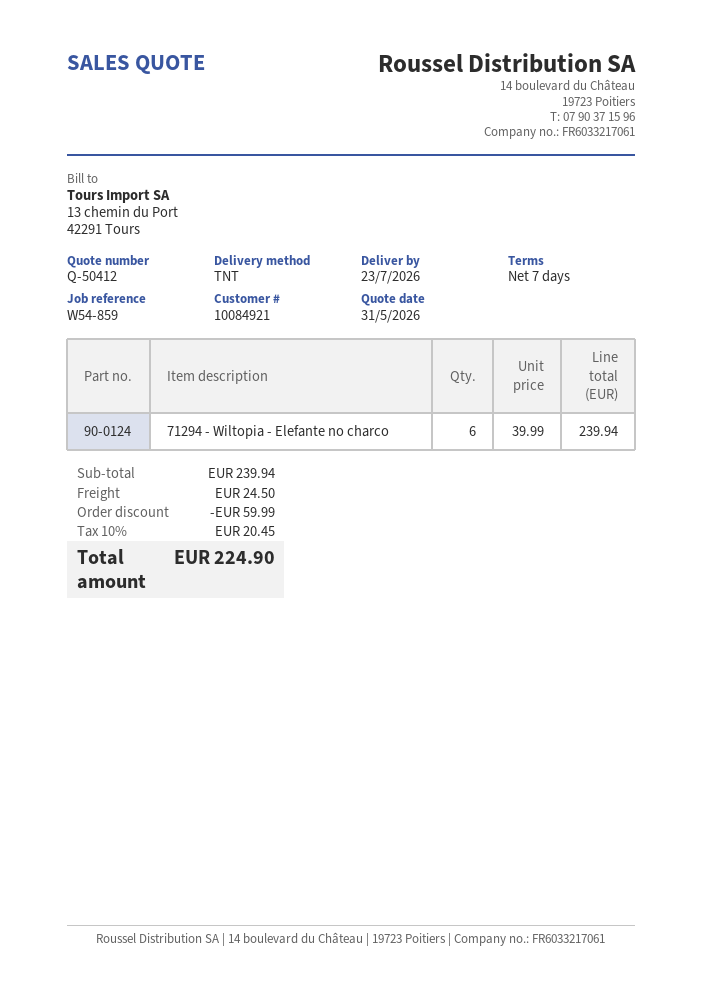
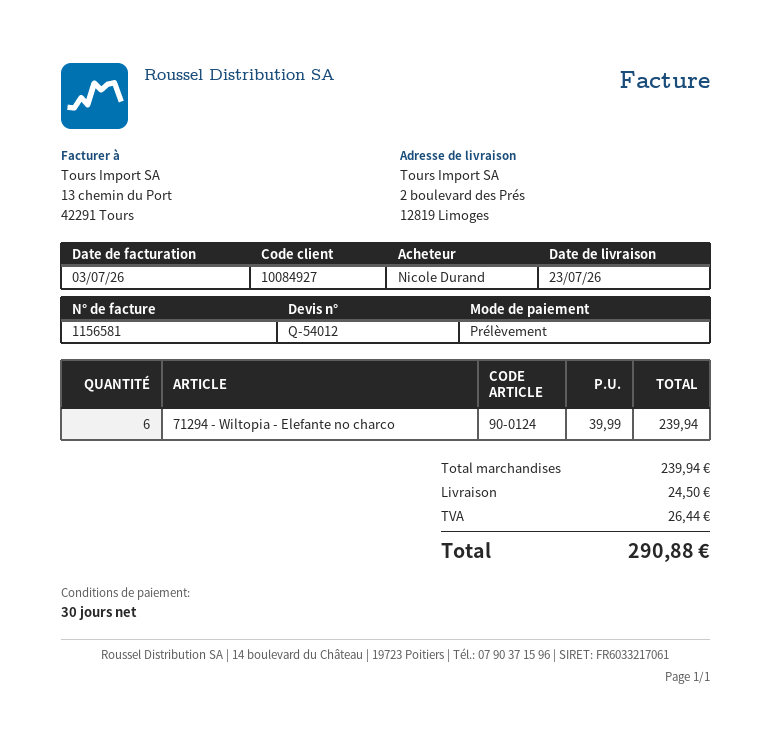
quote number: Q-50412 -> Q-54012
payment terms: 7 days -> 30 days
customer number: 10084921 -> 10084927
discount: 59.99 -> none
tax: 20.45 -> 26.44
total: 224.90 -> 290.88

